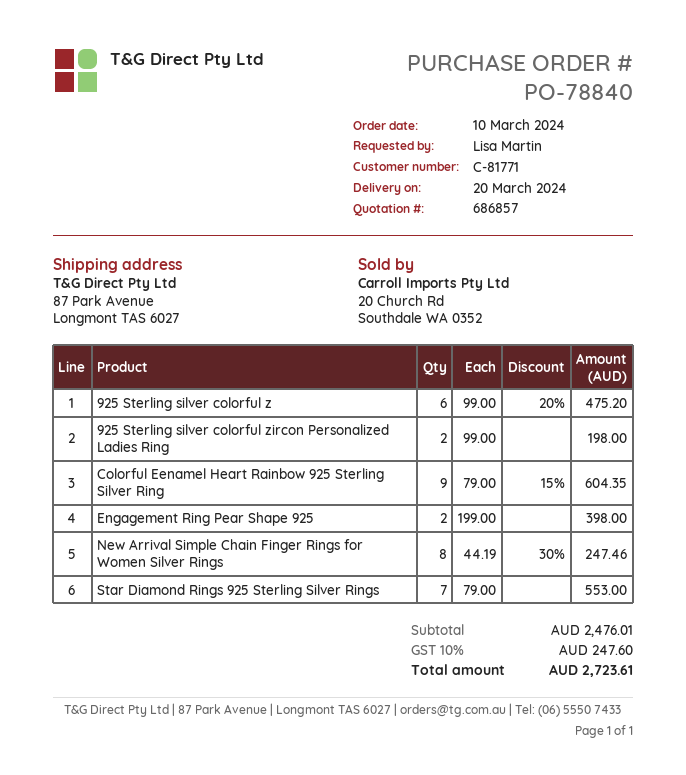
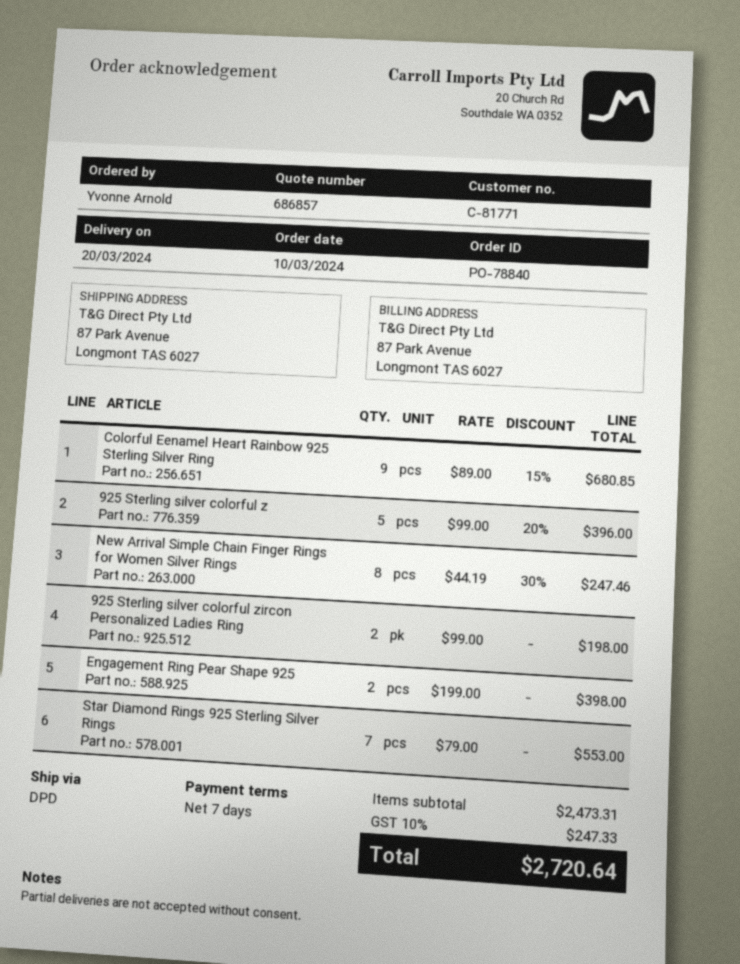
ordered by: Lisa Martin -> Yvonne Arnold
925 Sterling silver colorful z: 6 x 99.00 - 20% = 475.20 -> 5 x 99.00 - 20% = 396.00
Colorful Eenamel Heart Rainbow 925 Sterling Silver Ring: 9 x 79.00 - 15% = 604.35 -> 9 x 89.00 - 15% = 680.85
subtotal: 2476.01 -> 2473.31
tax: 10% = 247.60 -> 10% = 247.33
total: 2723.61 -> 2720.64

